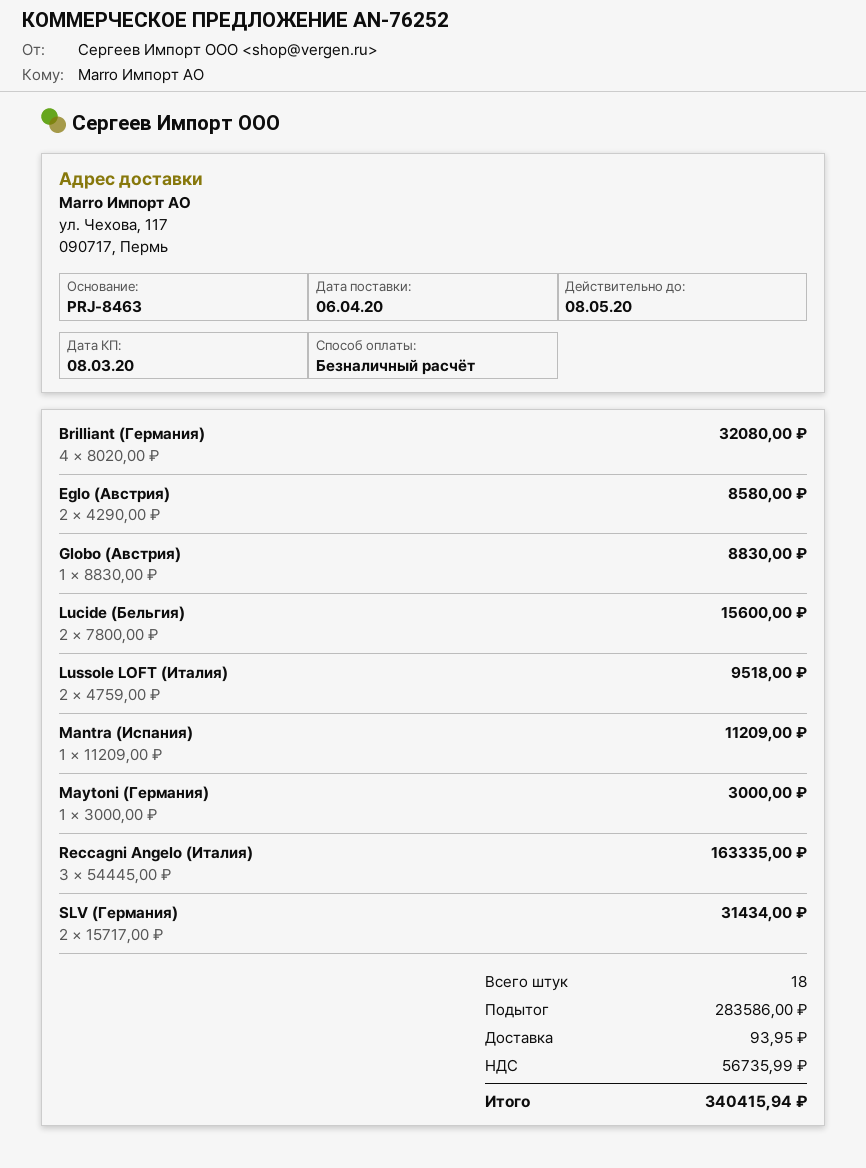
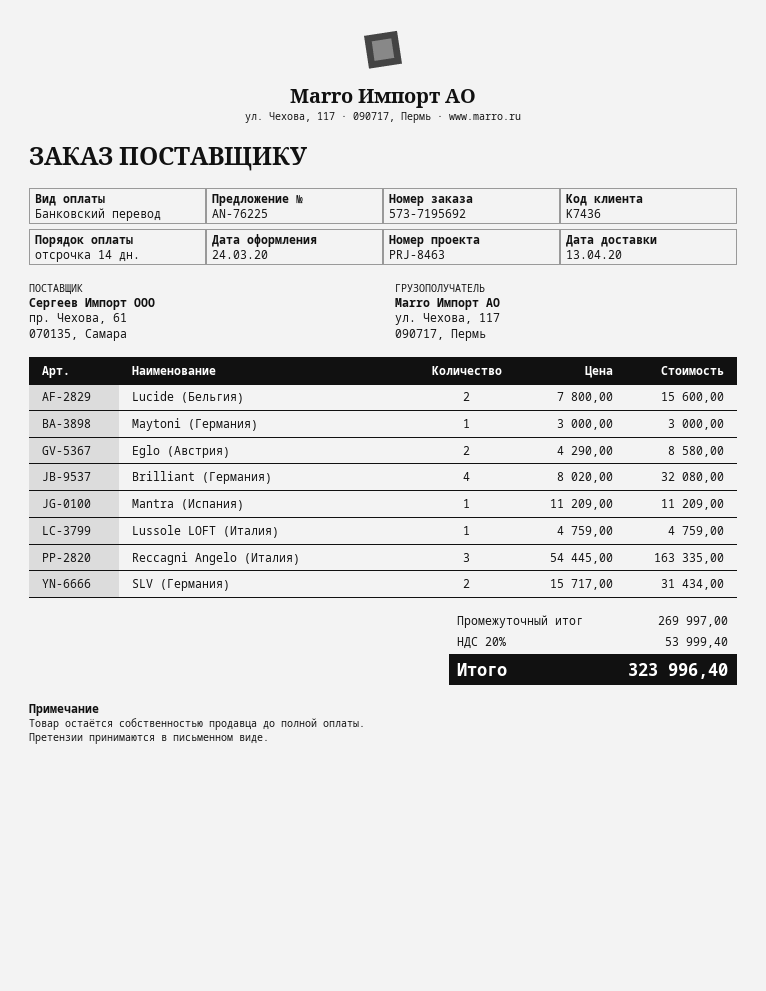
quote number: AN-76252 -> AN-76225
delivery date: 2020-04-06 -> 2020-04-13
Globo (Австрия): 1 x 8830.00 = 8830.00 -> none
Lussole LOFT (Италия): 2 x 4759.00 = 9518.00 -> 1 x 4759.00 = 4759.00
subtotal: 283586.00 -> 269997.00
shipping: 93.95 -> none
tax: 56735.99 -> 53999.40
total: 340415.94 -> 323996.40

